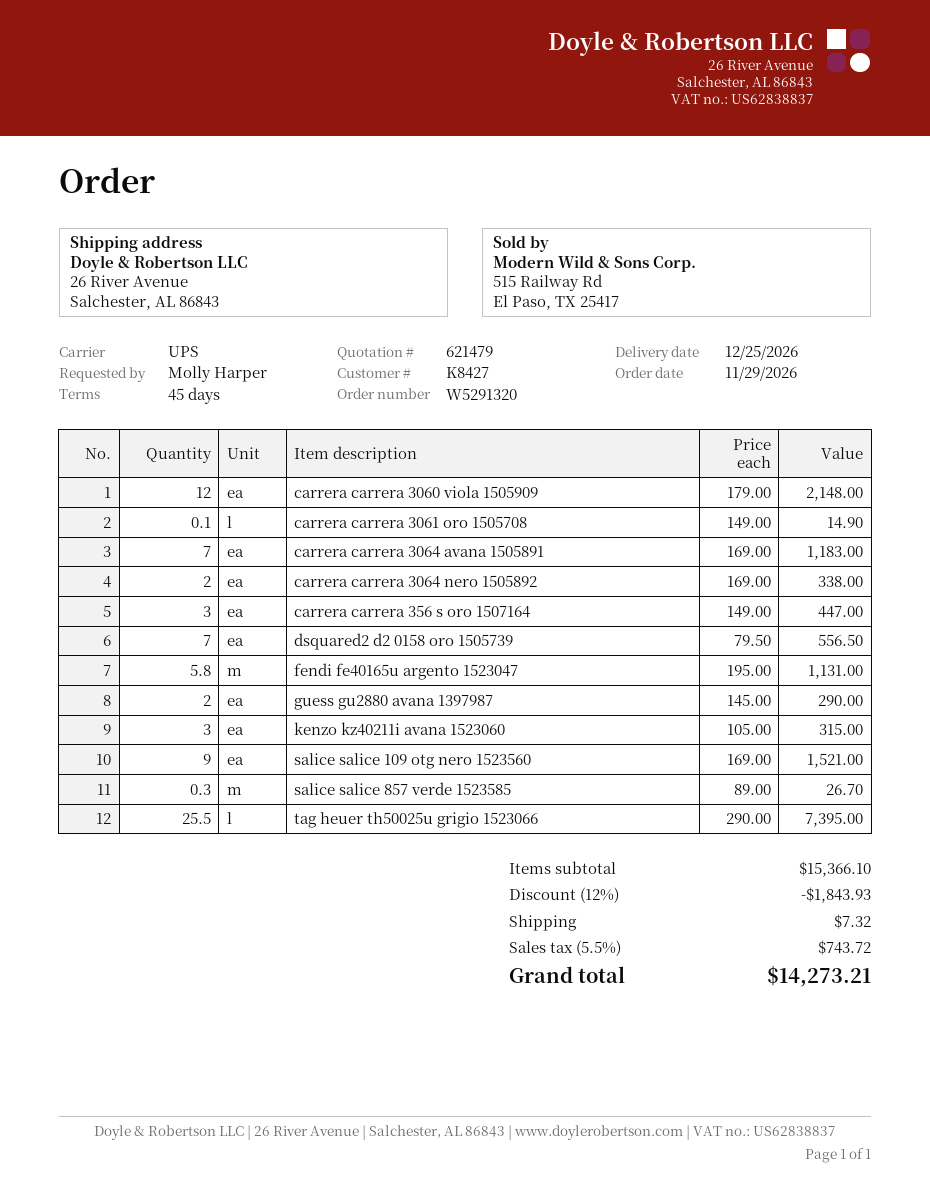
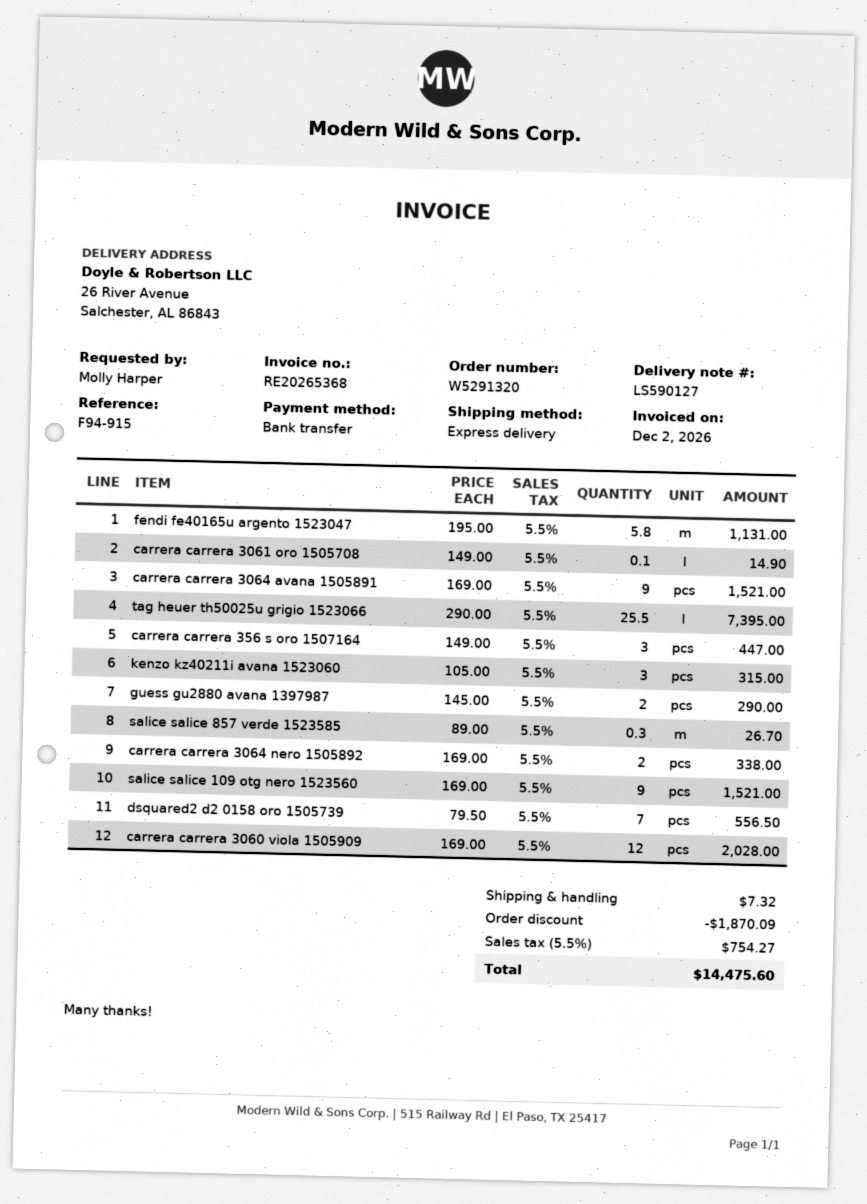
shipping method: UPS -> express
carrera carrera 3060 viola 1505909: 12 x 179.00 = 2148.00 -> 12 x 169.00 = 2028.00
carrera carrera 3064 avana 1505891: 7 x 169.00 = 1183.00 -> 9 x 169.00 = 1521.00
discount: 1843.93 -> 1870.09
tax: 5.5% = 743.72 -> 5.5% = 754.27
total: 14273.21 -> 14475.60

